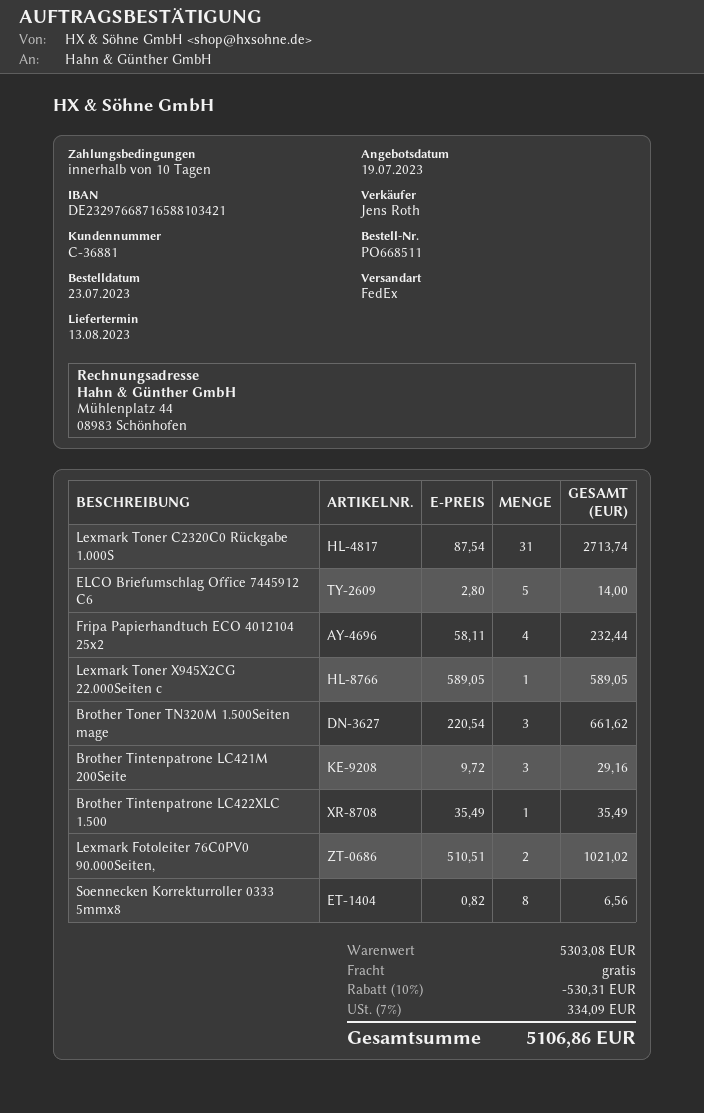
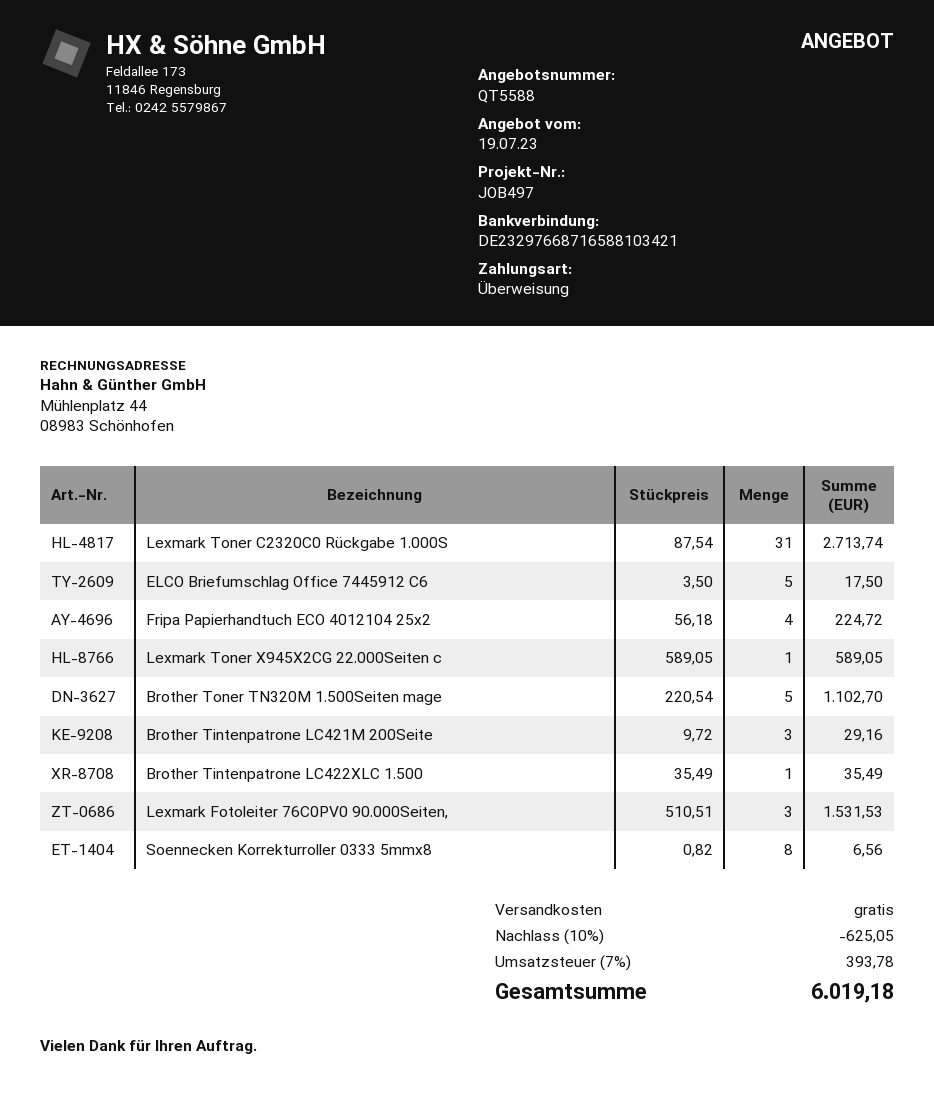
ELCO Briefumschlag Office 7445912 C6: 5 x 2.80 = 14.00 -> 5 x 3.50 = 17.50
Fripa Papierhandtuch ECO 4012104 25x2: 4 x 58.11 = 232.44 -> 4 x 56.18 = 224.72
Brother Toner TN320M 1.500Seiten mage: 3 x 220.54 = 661.62 -> 5 x 220.54 = 1102.70
Lexmark Fotoleiter 76C0PV0 90.000Seiten,: 2 x 510.51 = 1021.02 -> 3 x 510.51 = 1531.53
discount: 10% = 530.31 -> 10% = 625.05
tax: 7% = 334.09 -> 7% = 393.78
total: 5106.86 -> 6019.18

